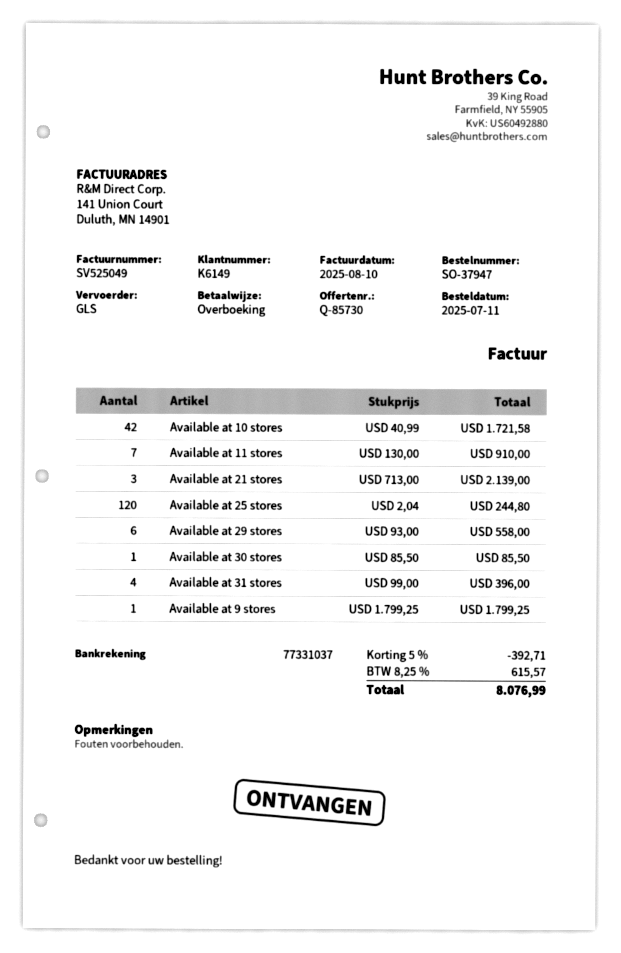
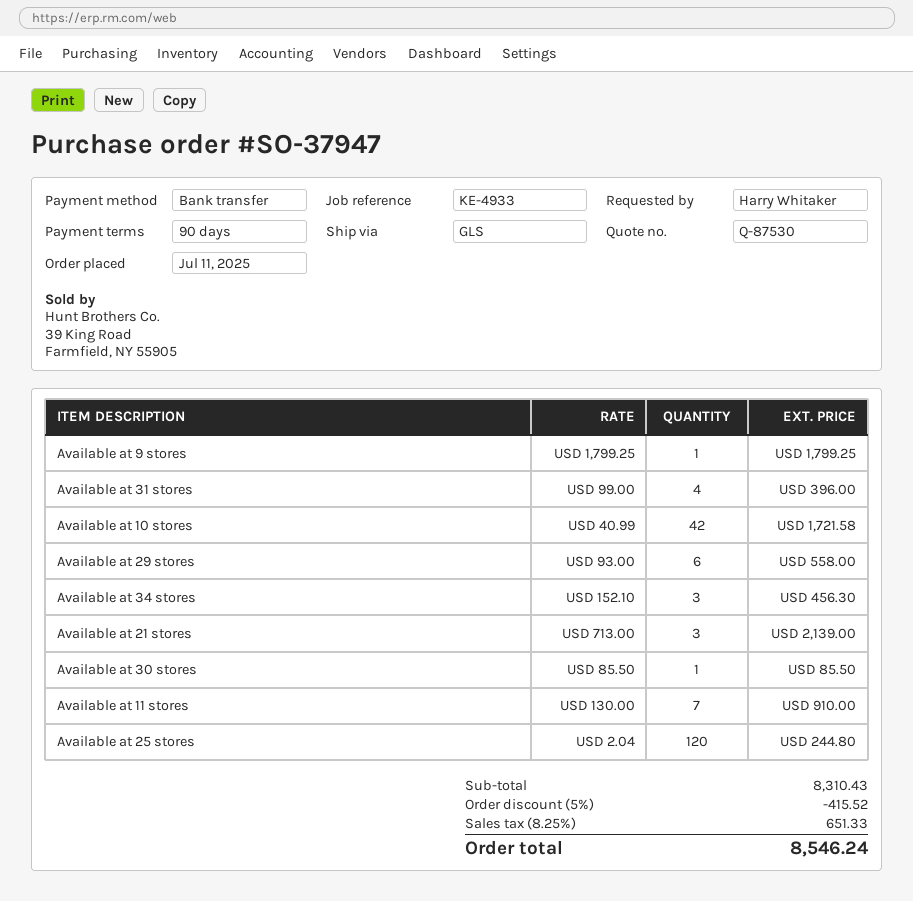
quote number: Q-85730 -> Q-87530
Available at 34 stores: none -> 3 x 152.10 = 456.30
discount: 5% = 392.71 -> 5% = 415.52
tax: 8.25% = 615.57 -> 8.25% = 651.33
total: 8076.99 -> 8546.24

